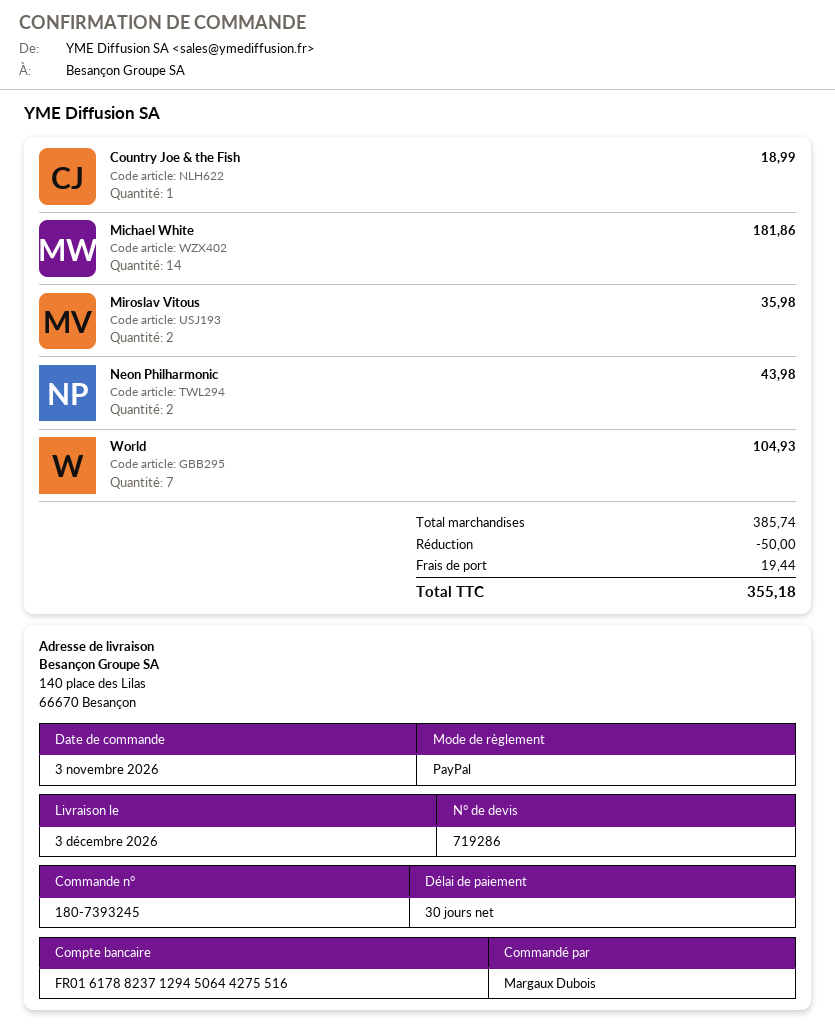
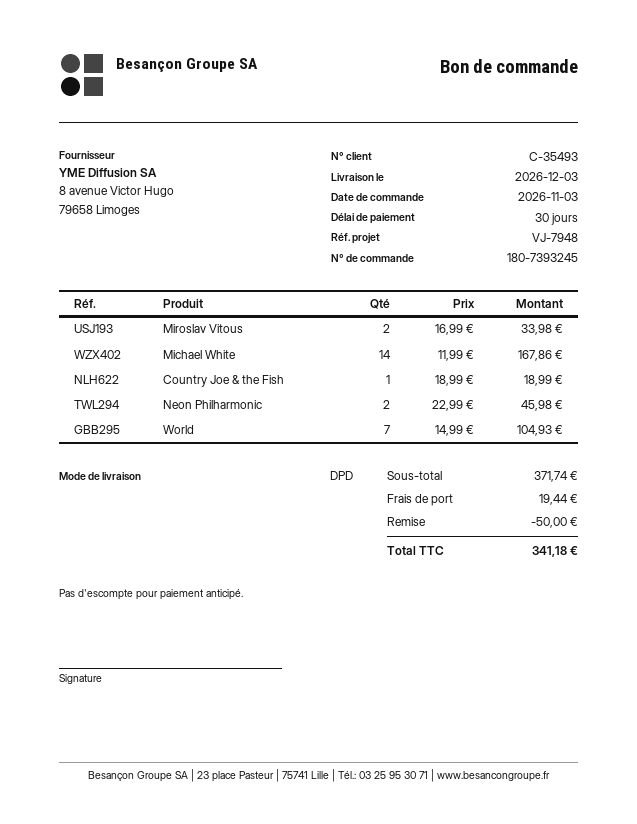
Michael White: 14 for 181.86 -> 14 for 167.86
Miroslav Vitous: 2 for 35.98 -> 2 for 33.98
Neon Philharmonic: 2 for 43.98 -> 2 for 45.98
subtotal: 385.74 -> 371.74
total: 355.18 -> 341.18

